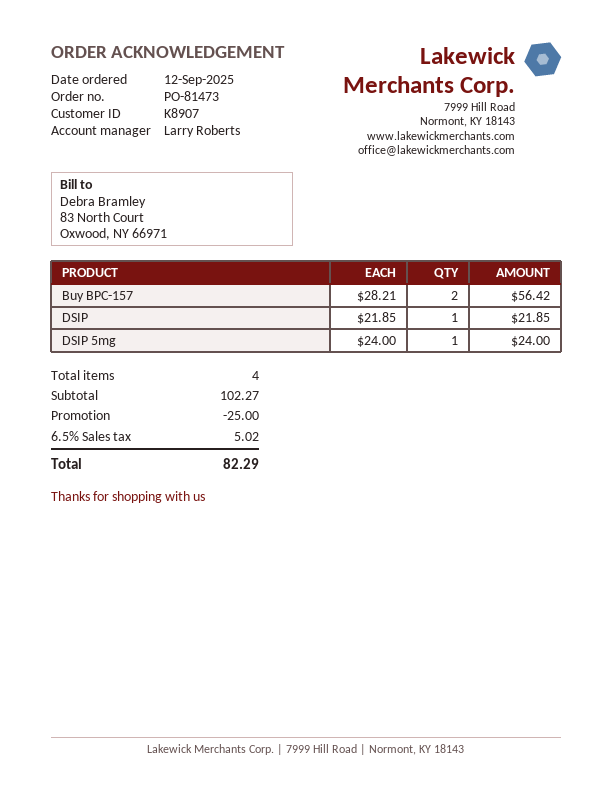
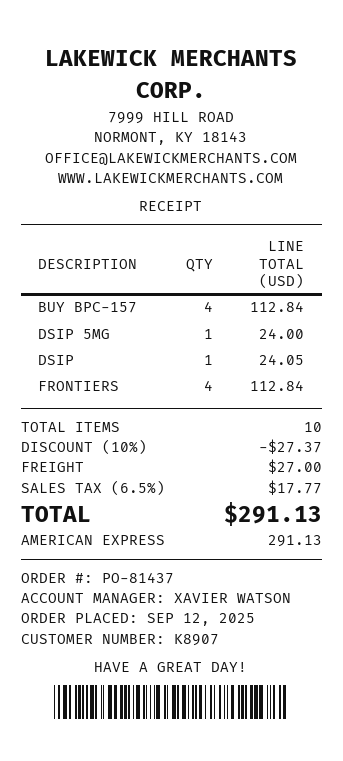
order number: PO-81473 -> PO-81437
sales rep: Larry Roberts -> XAVIER WATSON
Buy BPC-157: 2 for 56.42 -> 4 for 112.84
DSIP: 1 for 21.85 -> 1 for 24.05
FRONTIERS: none -> 4 for 112.84
total quantity: 4 -> 10
discount: 25.00 -> 27.37
shipping: none -> 27.00
tax: 6.5% = 5.02 -> 6.5% = 17.77
total: 82.29 -> 291.13

